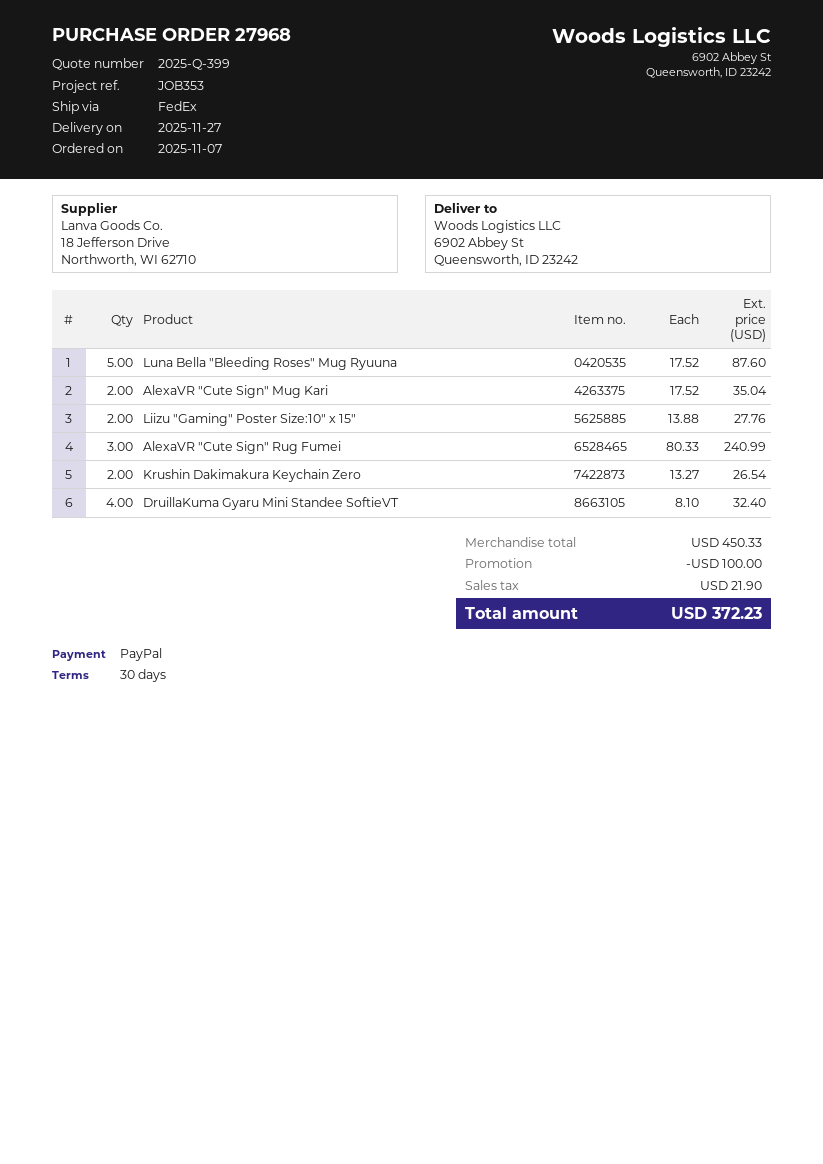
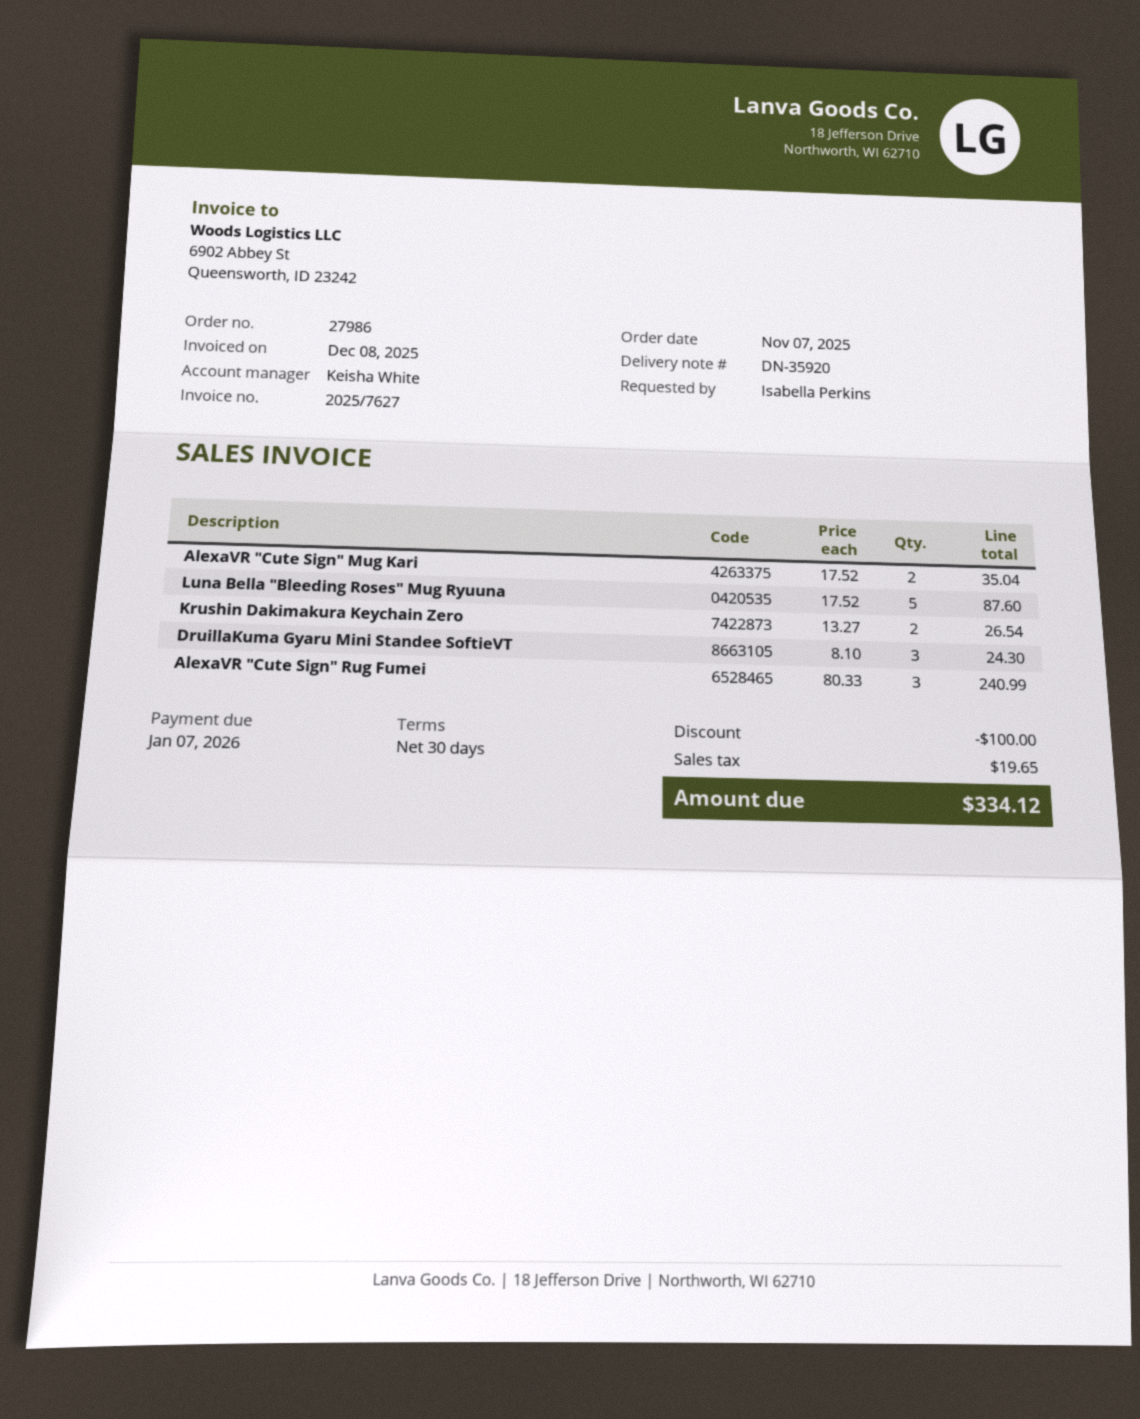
order number: 27968 -> 27986
Liizu "Gaming" Poster Size:10" x 15": 2 x 13.88 = 27.76 -> none
DruillaKuma Gyaru Mini Standee SoftieVT: 4 x 8.10 = 32.40 -> 3 x 8.10 = 24.30
tax: 21.90 -> 19.65
total: 372.23 -> 334.12

